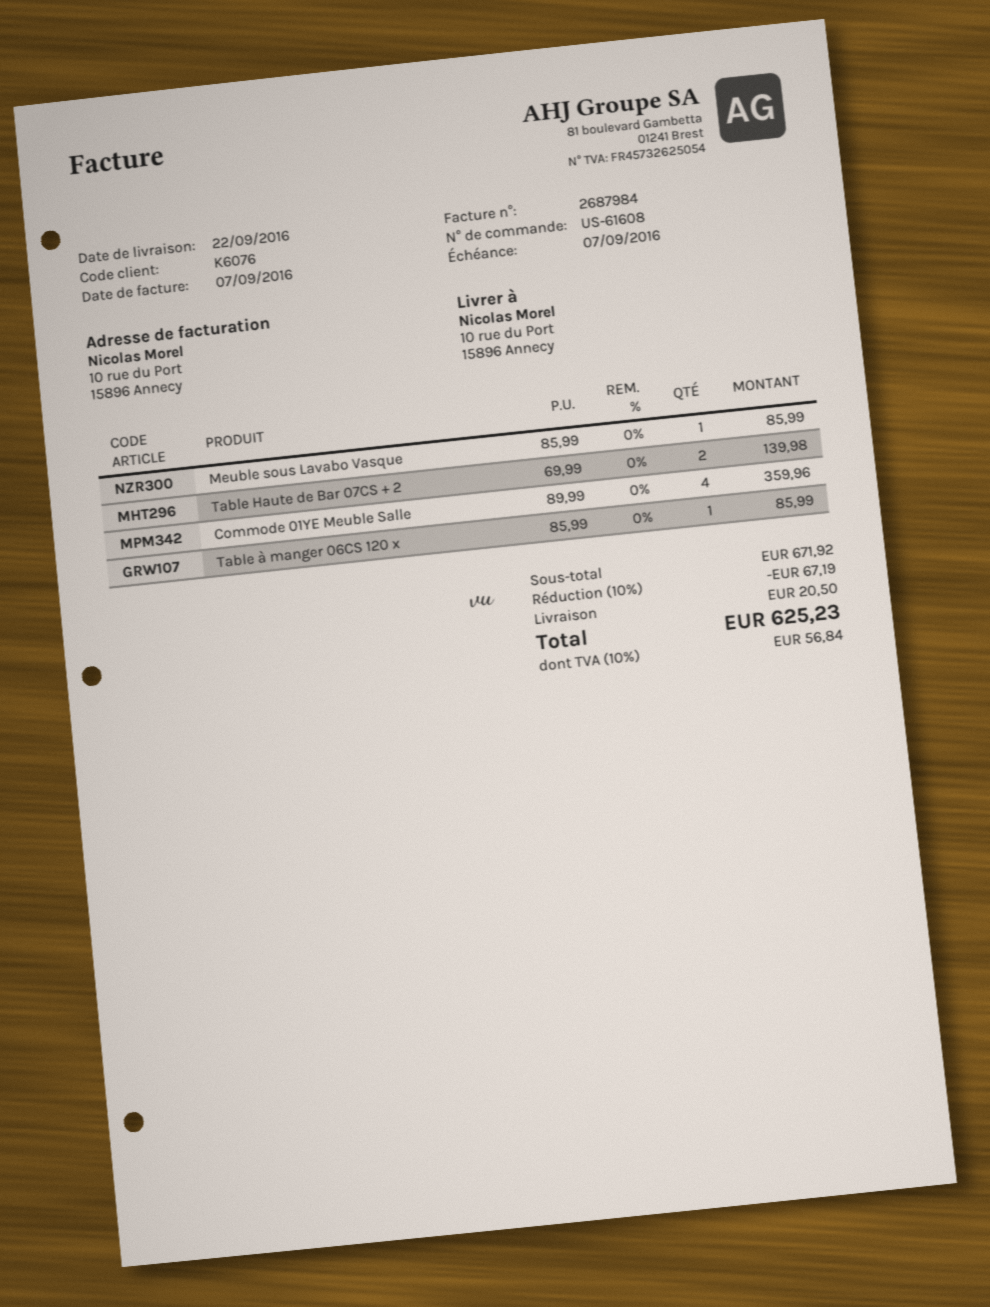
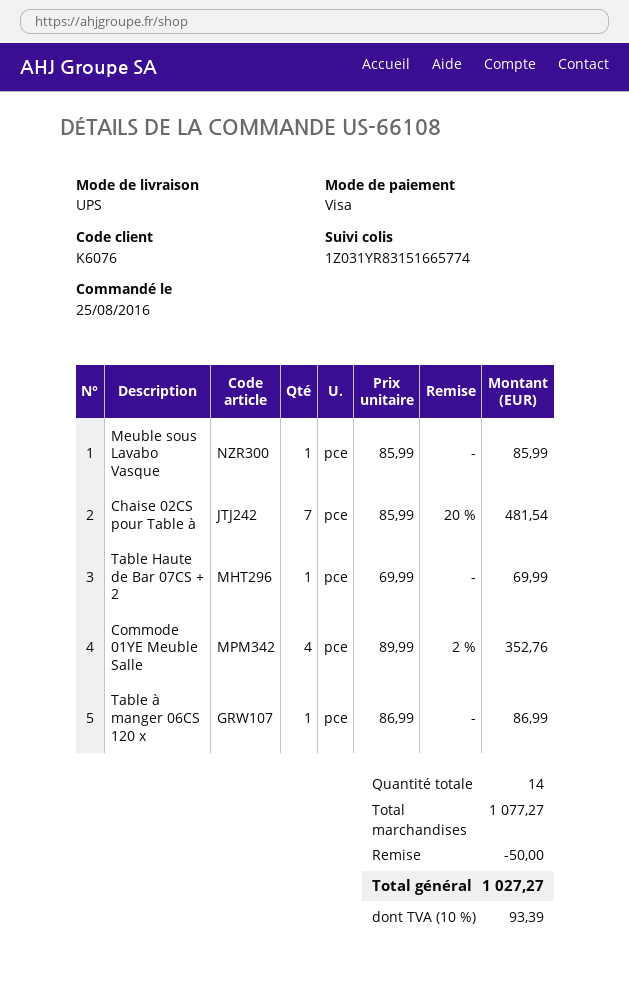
order number: US-61608 -> US-66108
Table Haute de Bar 07CS + 2: 2 x 69.99 = 139.98 -> 1 x 69.99 = 69.99
Commode 01YE Meuble Salle: 4 x 89.99 = 359.96 -> 4 x 89.99 - 2% = 352.76
Table à manger 06CS 120 x: 1 x 85.99 = 85.99 -> 1 x 86.99 = 86.99
Chaise 02CS pour Table à: none -> 7 x 85.99 - 20% = 481.54
subtotal: 671.92 -> 1077.27
discount: 67.19 -> 50.00
shipping: 20.50 -> none
tax: 10% = 56.84 -> 10% = 93.39
total: 625.23 -> 1027.27

